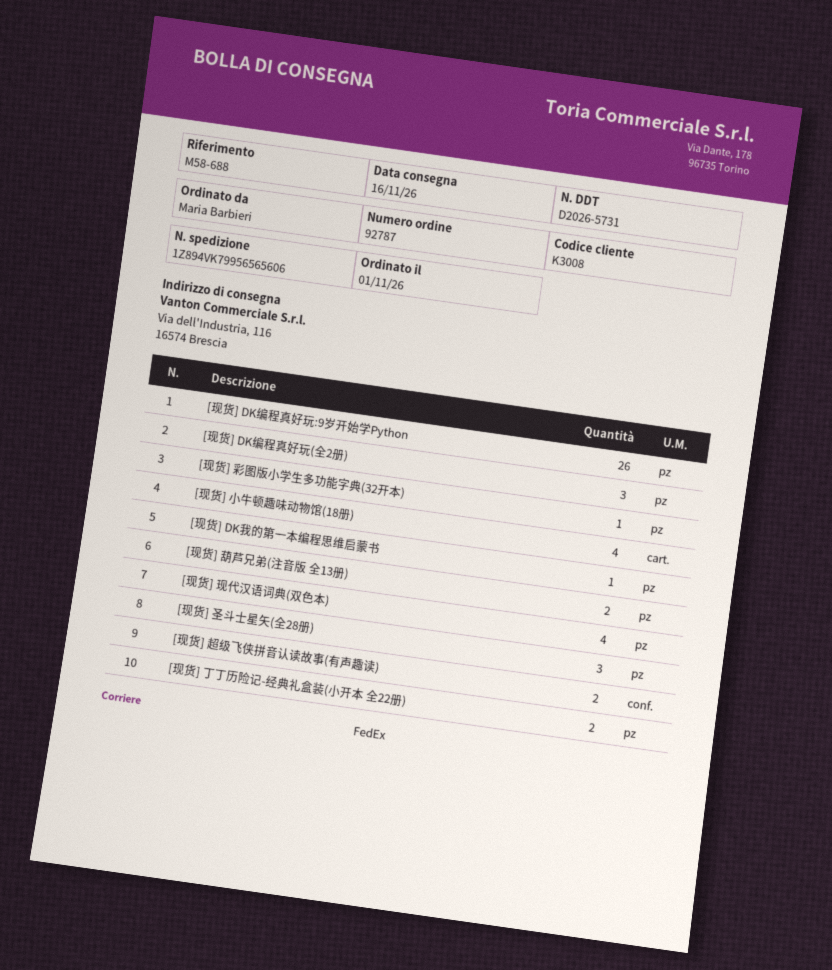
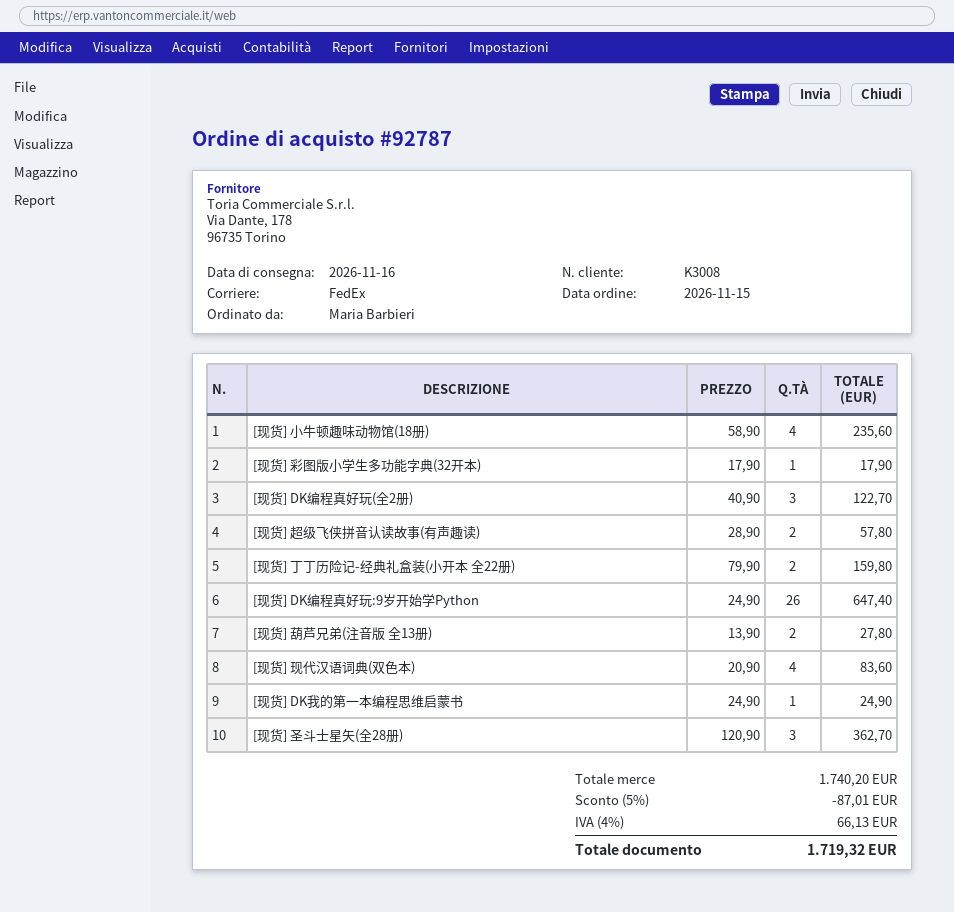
order date: 2026-11-01 -> 2026-11-15

